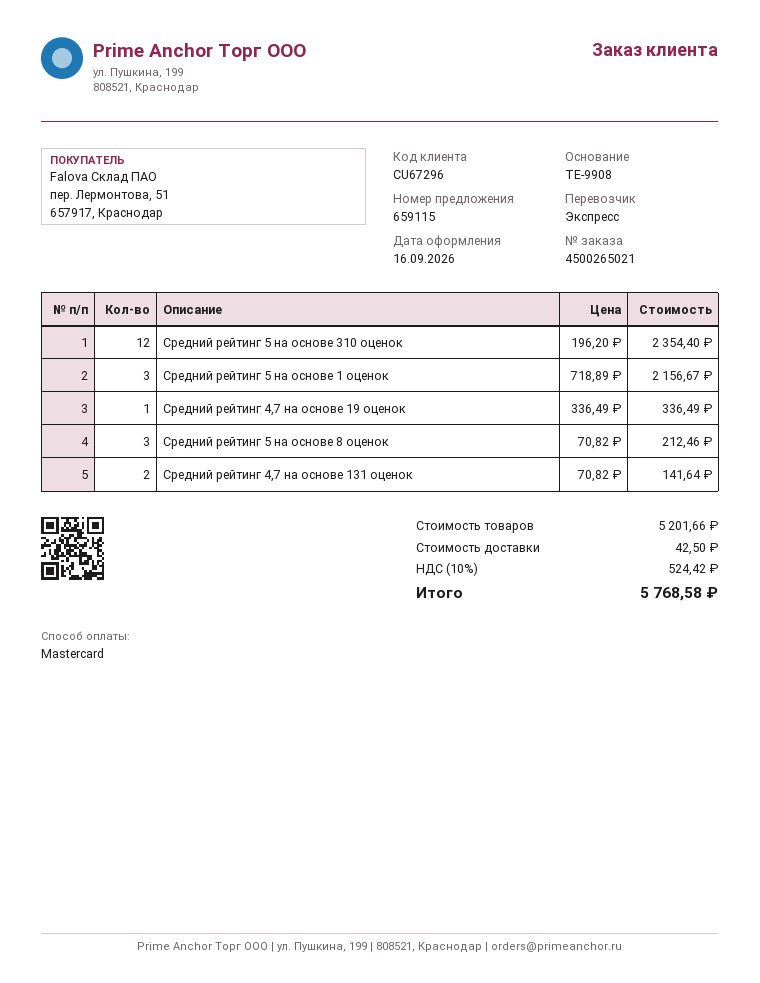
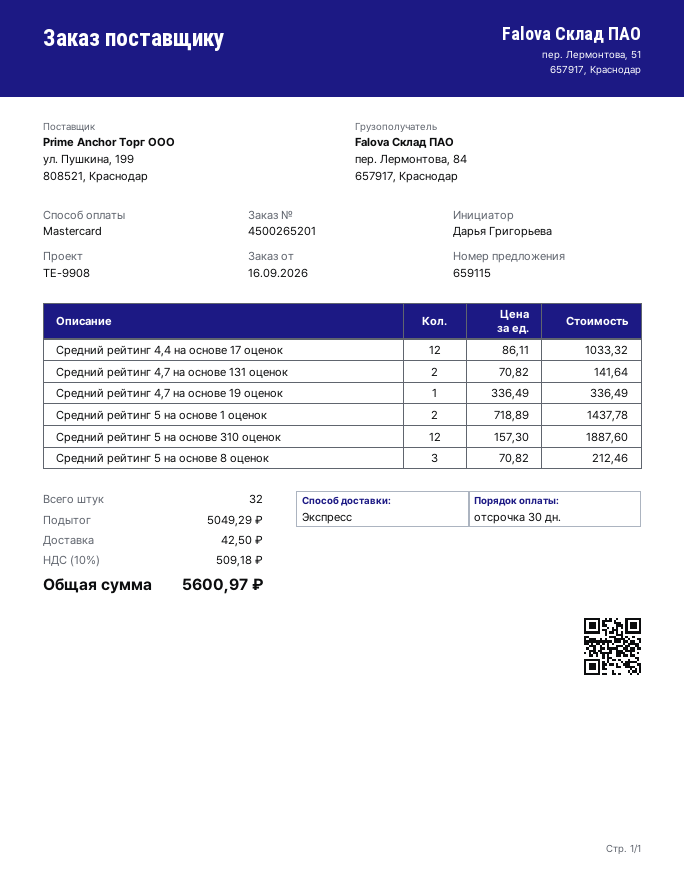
order number: 4500265021 -> 4500265201
Средний рейтинг 5 на основе 310 оценок: 12 x 196.20 = 2354.40 -> 12 x 157.30 = 1887.60
Средний рейтинг 5 на основе 1 оценок: 3 x 718.89 = 2156.67 -> 2 x 718.89 = 1437.78
Средний рейтинг 4,4 на основе 17 оценок: none -> 12 x 86.11 = 1033.32
subtotal: 5201.66 -> 5049.29
tax: 10% = 524.42 -> 10% = 509.18
total: 5768.58 -> 5600.97

